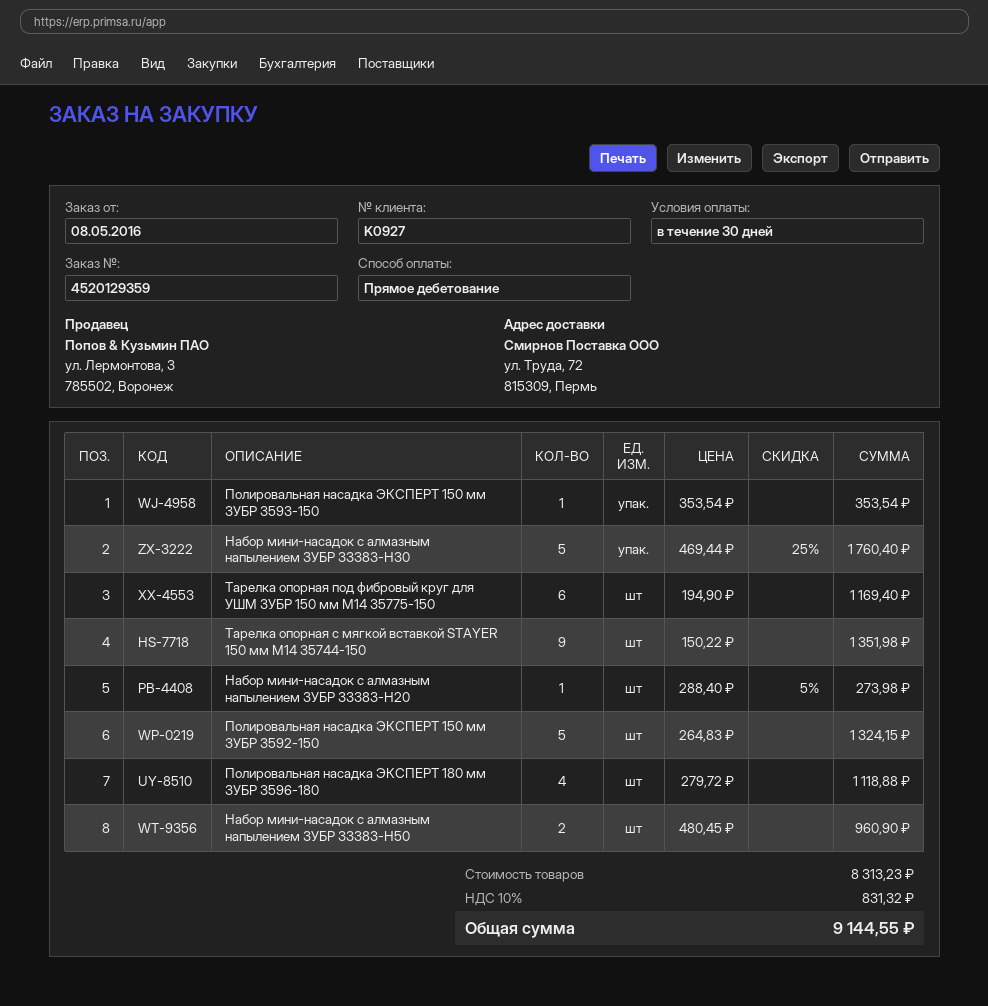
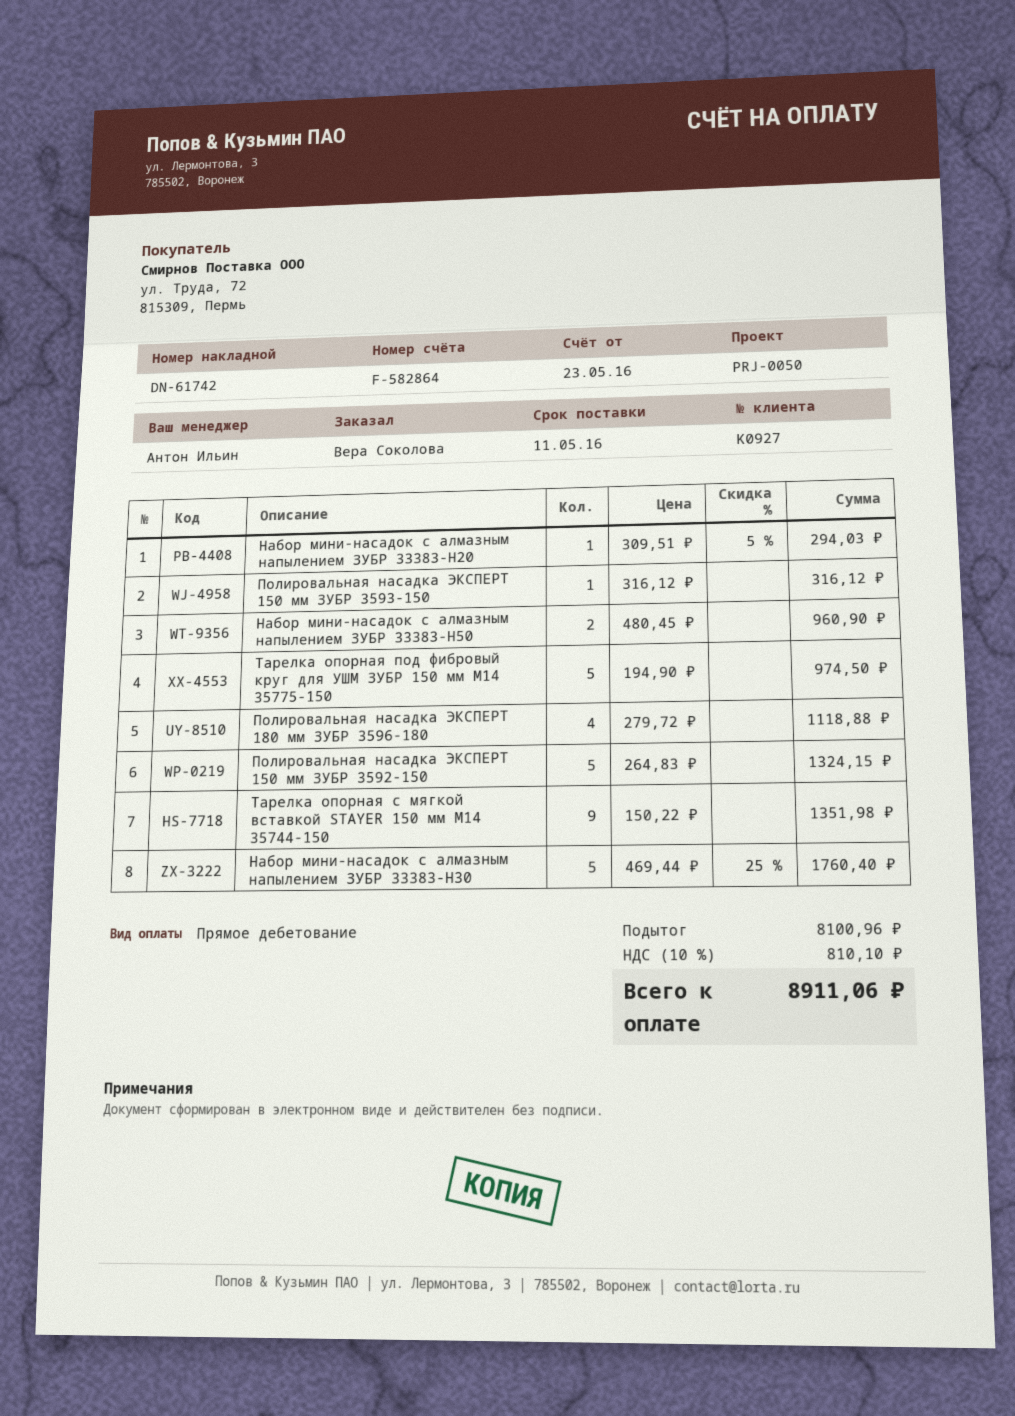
Полировальная насадка ЭКСПЕРТ 150 мм ЗУБР 3593-150: 1 x 353.54 = 353.54 -> 1 x 316.12 = 316.12
Тарелка опорная под фибровый круг для УШМ ЗУБР 150 мм М14 35775-150: 6 x 194.90 = 1169.40 -> 5 x 194.90 = 974.50
Набор мини-насадок с алмазным напылением ЗУБР 33383-H20: 1 x 288.40 - 5% = 273.98 -> 1 x 309.51 - 5% = 294.03
subtotal: 8313.23 -> 8100.96
tax: 10% = 831.32 -> 10% = 810.10
total: 9144.55 -> 8911.06

